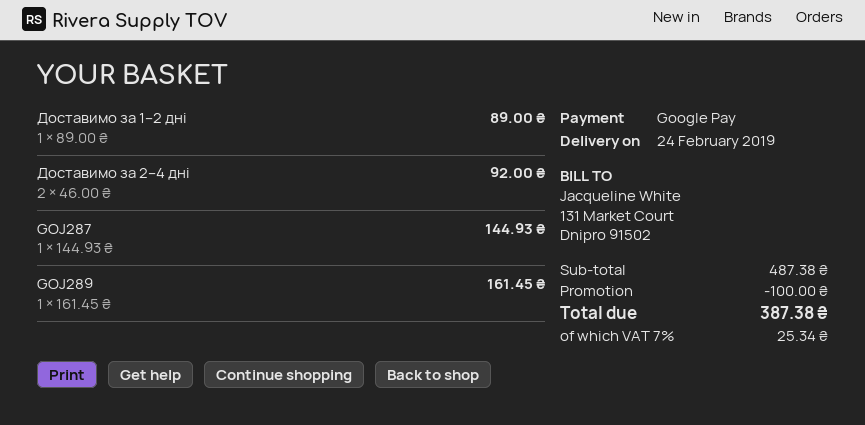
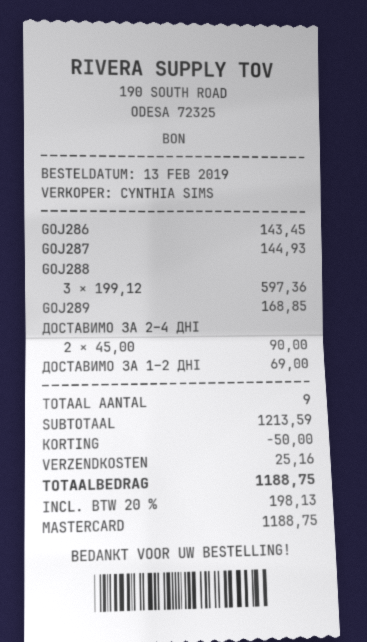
payment method: Google Pay -> Mastercard
Доставимо за 1–2 дні: 1 x 89.00 = 89.00 -> 1 x 69.00 = 69.00
Доставимо за 2–4 дні: 2 x 46.00 = 92.00 -> 2 x 45.00 = 90.00
GOJ289: 1 x 161.45 = 161.45 -> 1 x 168.85 = 168.85
GOJ286: none -> 1 x 143.45 = 143.45
GOJ288: none -> 3 x 199.12 = 597.36
subtotal: 487.38 -> 1213.59
discount: 100.00 -> 50.00
shipping: none -> 25.16
tax: 7% = 25.34 -> 20% = 198.13
total: 387.38 -> 1188.75

